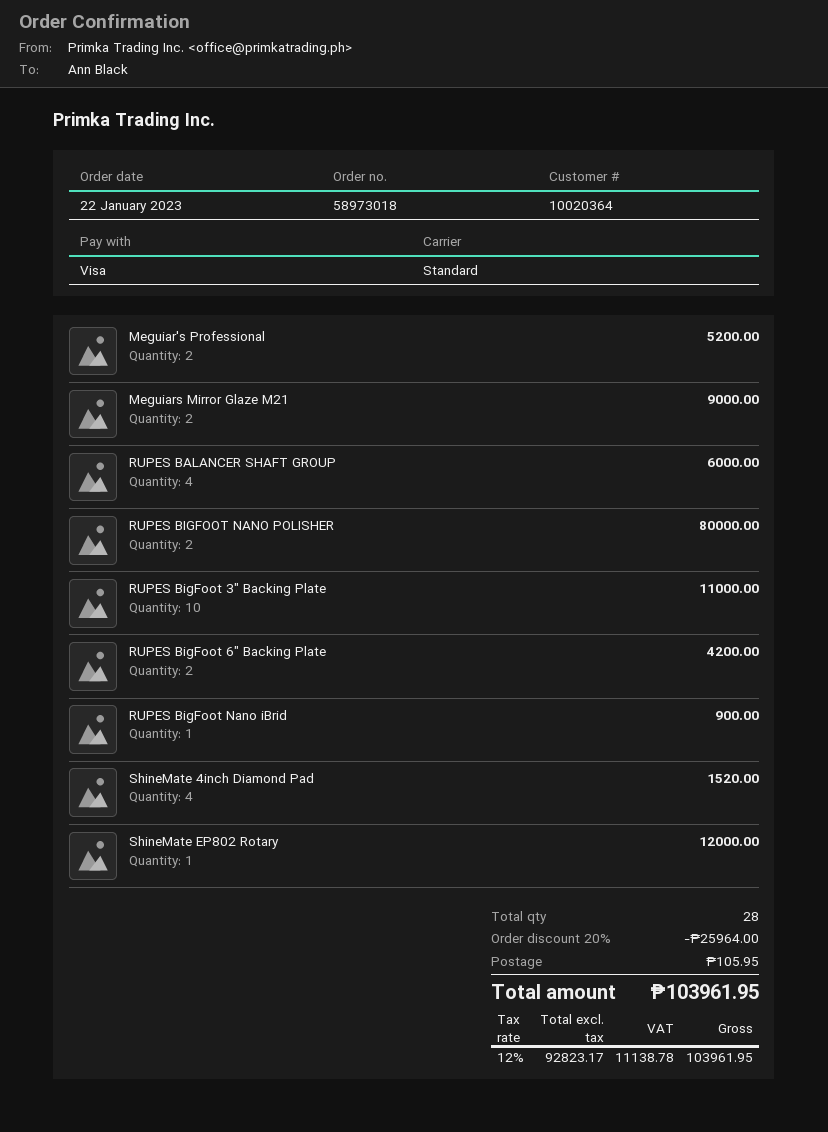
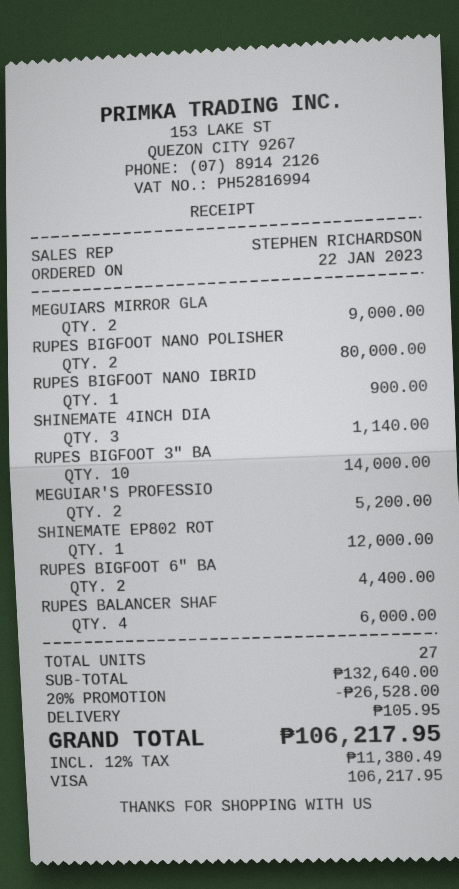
RUPES BigFoot 3" Backing Plate: 10 for 11000.00 -> 10 for 14000.00
RUPES BigFoot 6" Backing Plate: 2 for 4200.00 -> 2 for 4400.00
ShineMate 4inch Diamond Pad: 4 for 1520.00 -> 3 for 1140.00
total quantity: 28 -> 27
discount: 20% = 25964.00 -> 20% = 26528.00
tax: 12% = 11138.78 -> 12% = 11380.49
total: 103961.95 -> 106217.95

